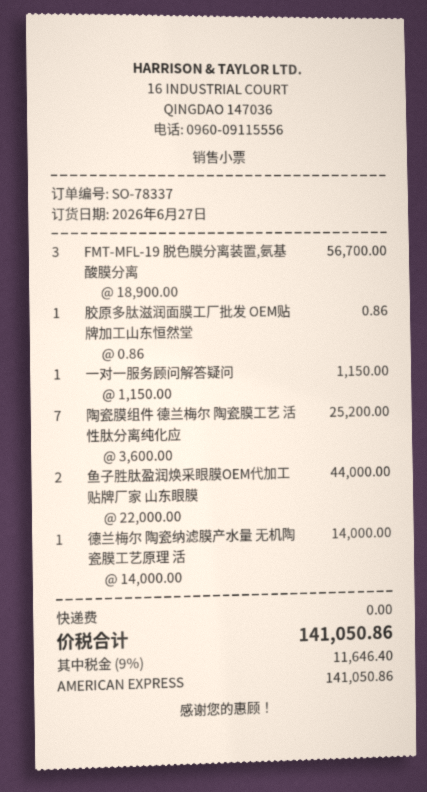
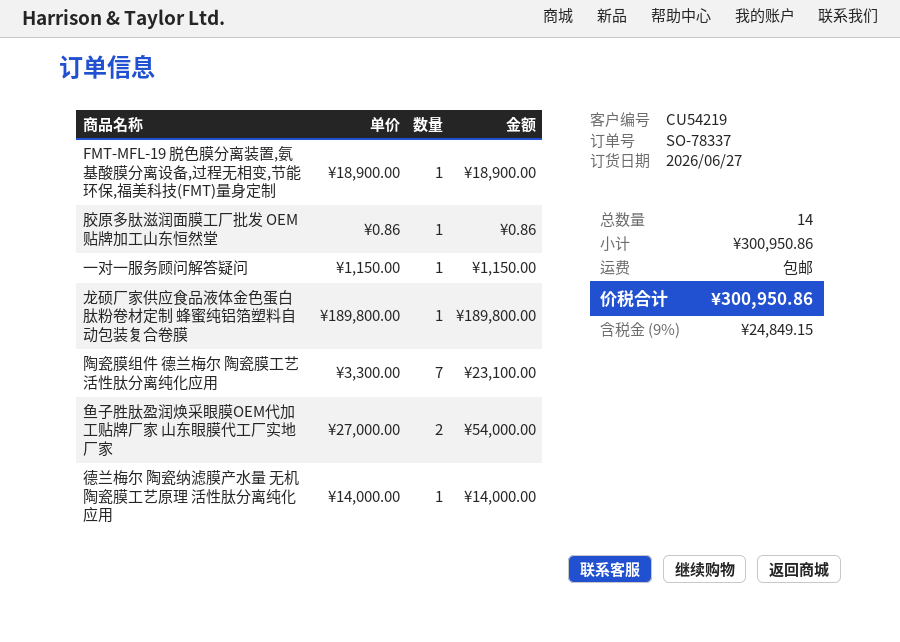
FMT-MFL-19 脱色膜分离装置,氨基酸膜分离: 3 x 18900.00 = 56700.00 -> 1 x 18900.00 = 18900.00
陶瓷膜组件 德兰梅尔 陶瓷膜工艺 活性肽分离纯化应: 7 x 3600.00 = 25200.00 -> 7 x 3300.00 = 23100.00
鱼子胜肽盈润焕采眼膜OEM代加工贴牌厂家 山东眼膜: 2 x 22000.00 = 44000.00 -> 2 x 27000.00 = 54000.00
龙硕厂家供应食品液体金色蛋白肽粉卷材定制 蜂蜜纯铝箔塑料自动包装复合卷膜: none -> 1 x 189800.00 = 189800.00
tax: 9% = 11646.40 -> 9% = 24849.15
total: 141050.86 -> 300950.86

